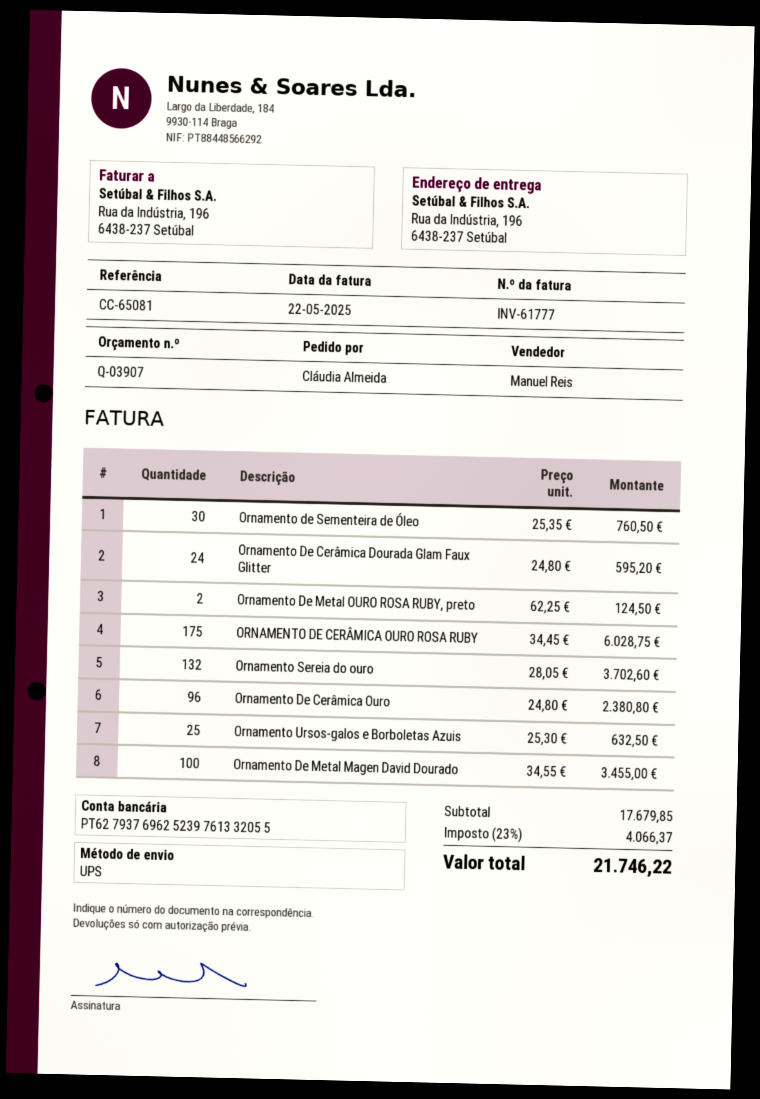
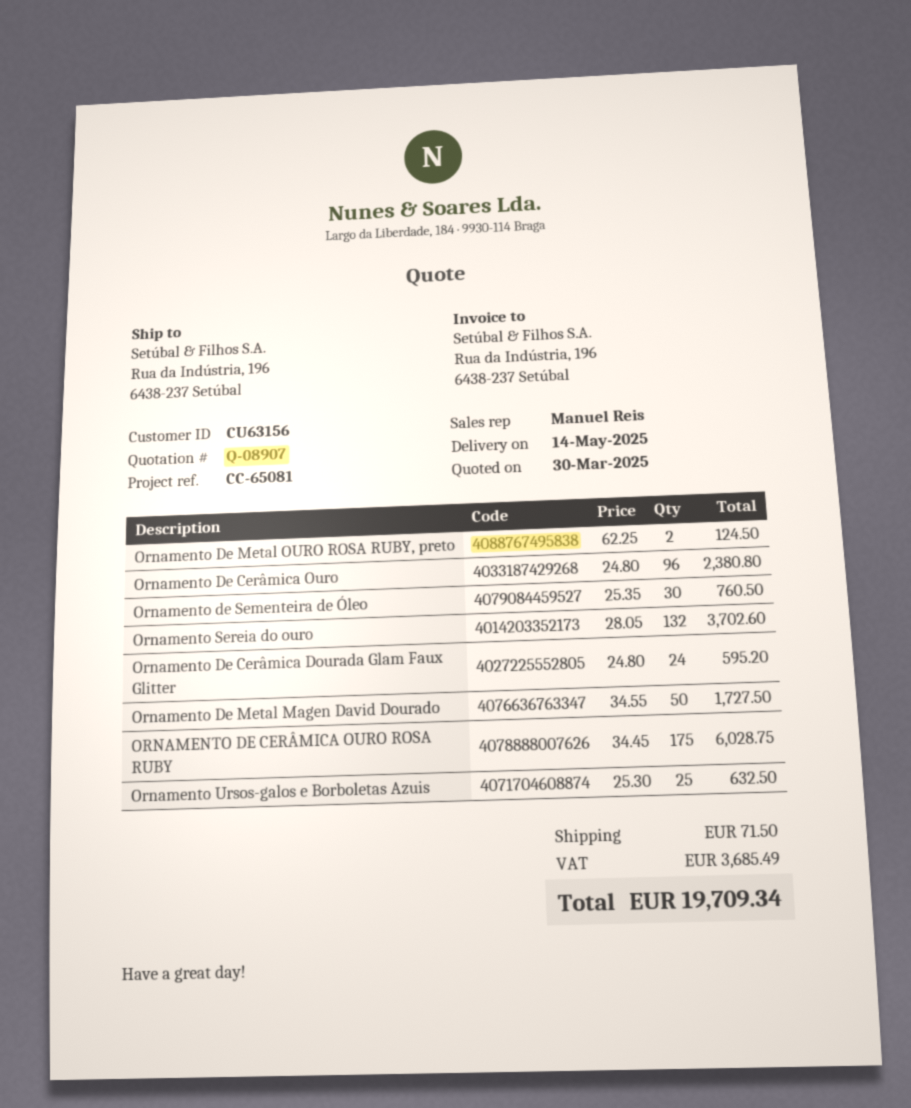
quote number: Q-03907 -> Q-08907
Ornamento De Metal Magen David Dourado: 100 x 34.55 = 3455.00 -> 50 x 34.55 = 1727.50
shipping: none -> 71.50
tax: 4066.37 -> 3685.49
total: 21746.22 -> 19709.34

